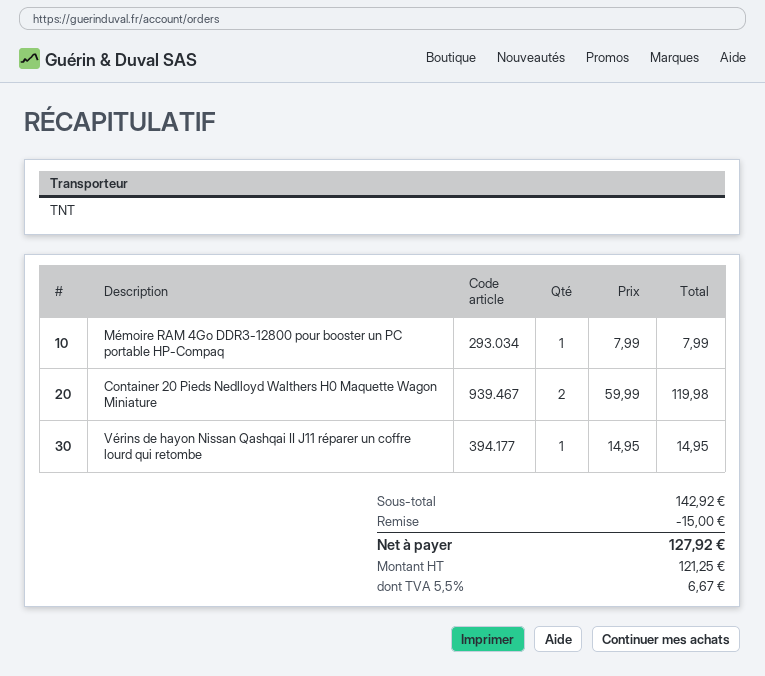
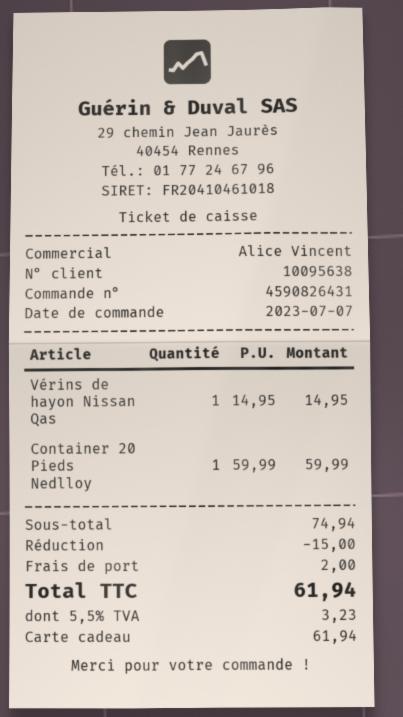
Mémoire RAM 4Go DDR3-12800 pour booster un PC portable HP-Compaq: 1 x 7.99 = 7.99 -> none
Container 20 Pieds Nedlloyd Walthers H0 Maquette Wagon Miniature: 2 x 59.99 = 119.98 -> 1 x 59.99 = 59.99
subtotal: 142.92 -> 74.94
shipping: none -> 2.00
tax: 5.5% = 6.67 -> 5.5% = 3.23
total: 127.92 -> 61.94

